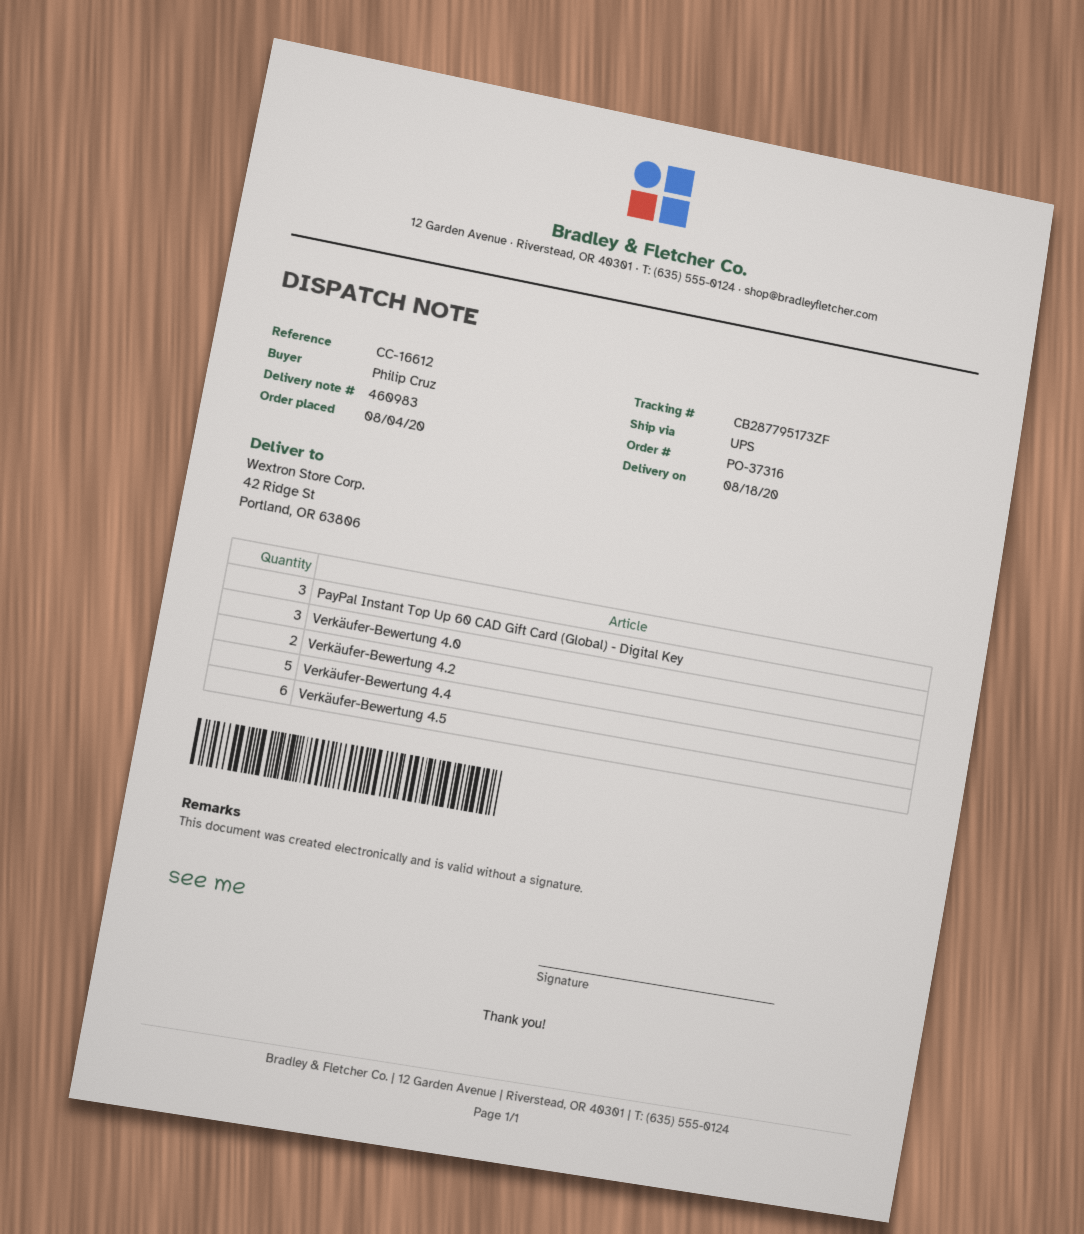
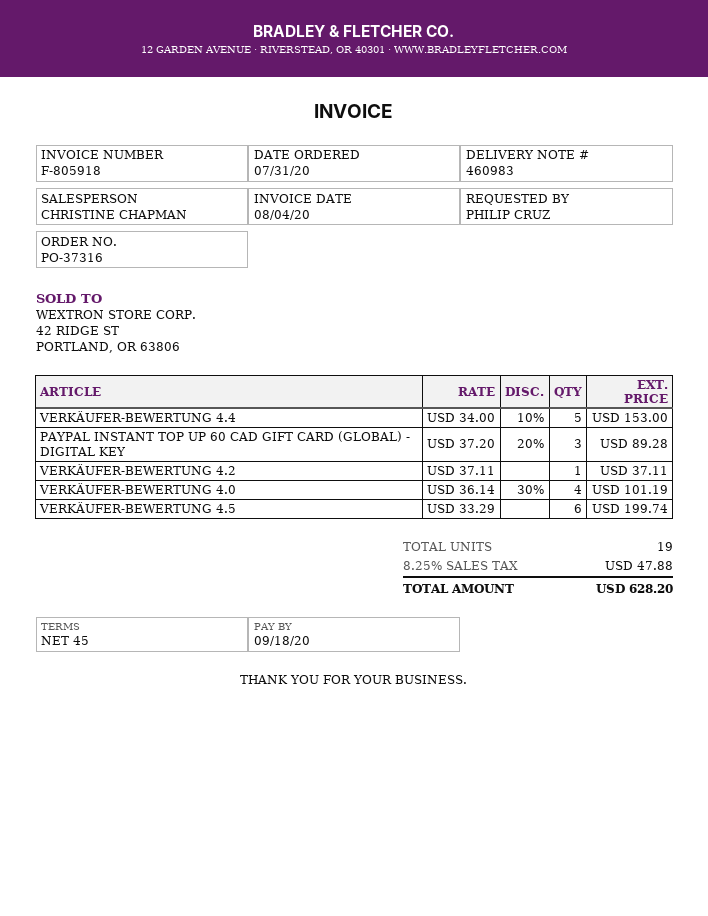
order date: 2020-08-04 -> 2020-07-31
Verkäufer-Bewertung 4.0: 3 -> 4
Verkäufer-Bewertung 4.2: 2 -> 1

